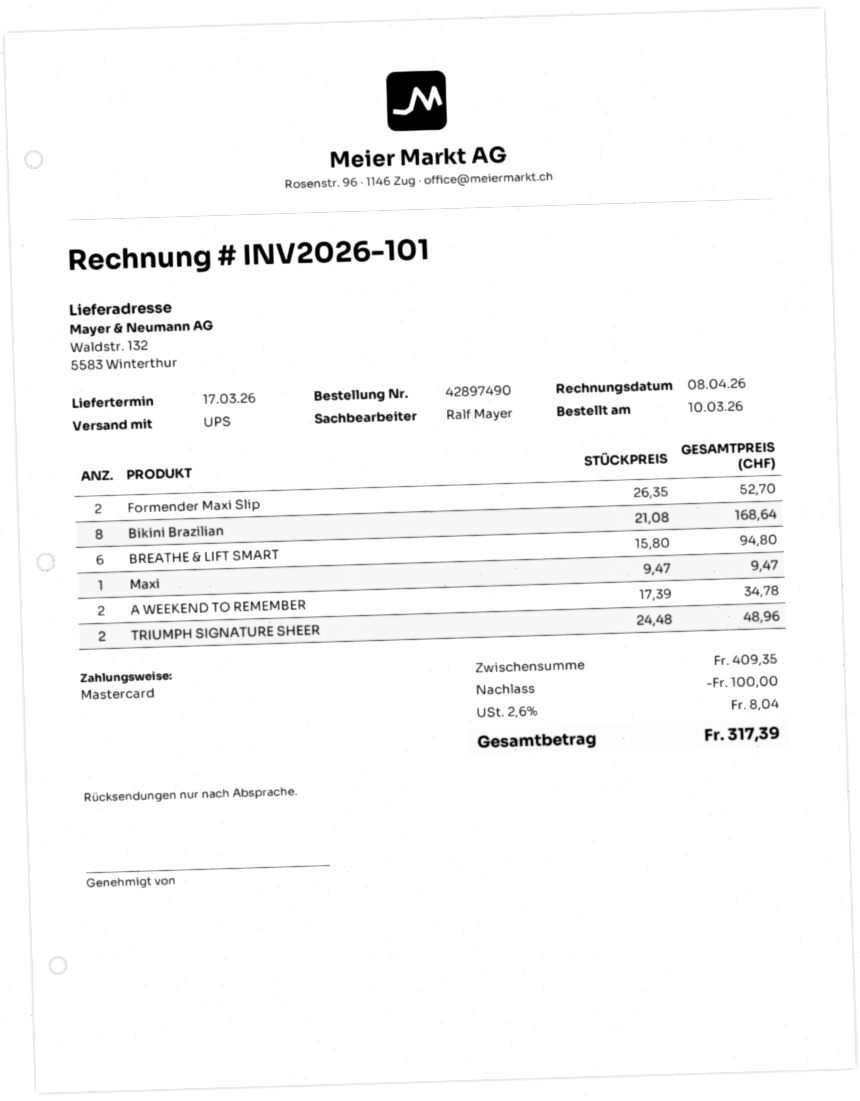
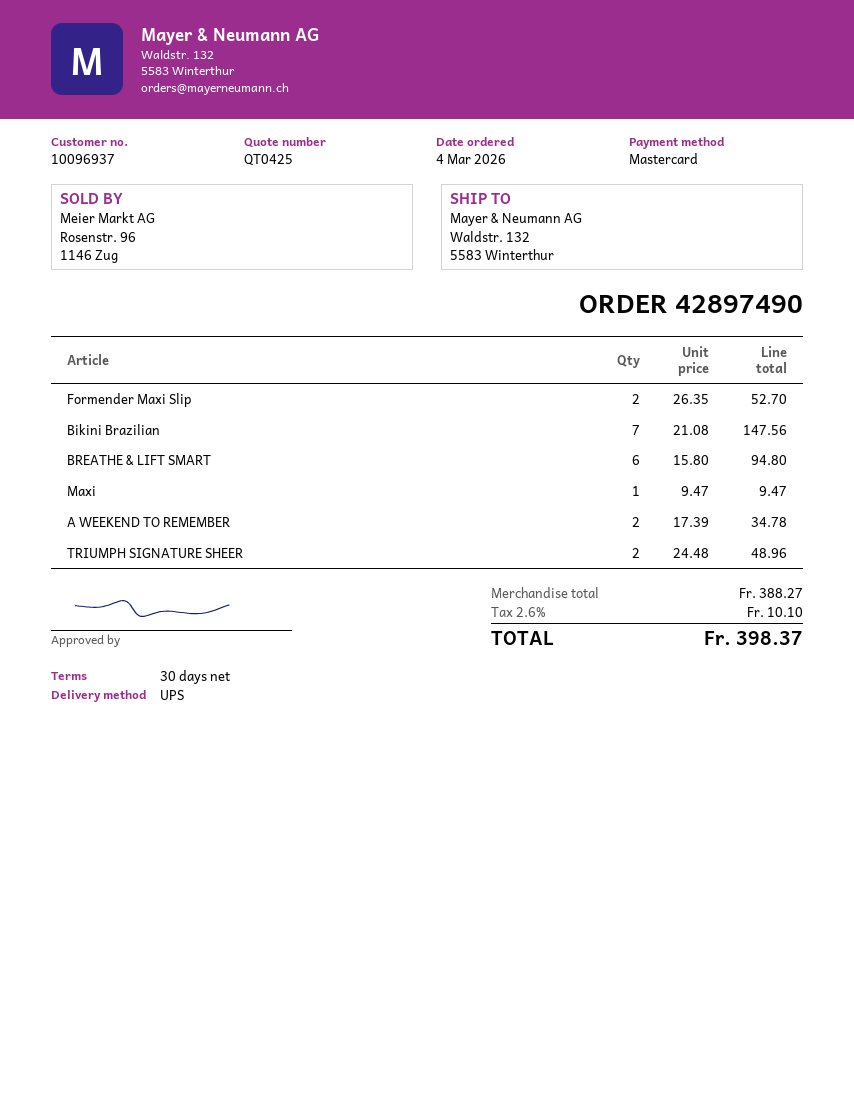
order date: 2026-03-10 -> 2026-03-04
Bikini Brazilian: 8 x 21.08 = 168.64 -> 7 x 21.08 = 147.56
subtotal: 409.35 -> 388.27
discount: 100.00 -> none
tax: 2.6% = 8.04 -> 2.6% = 10.10
total: 317.39 -> 398.37

